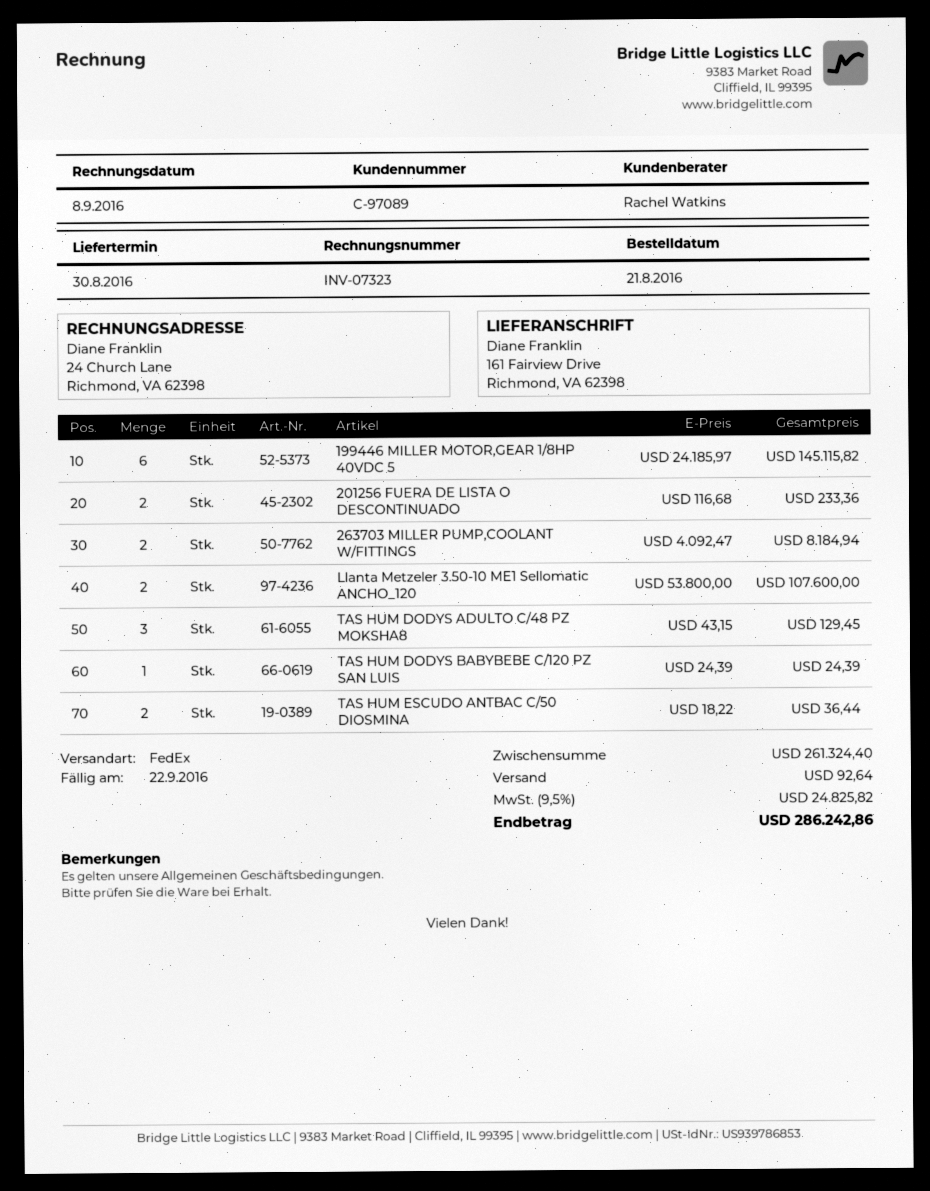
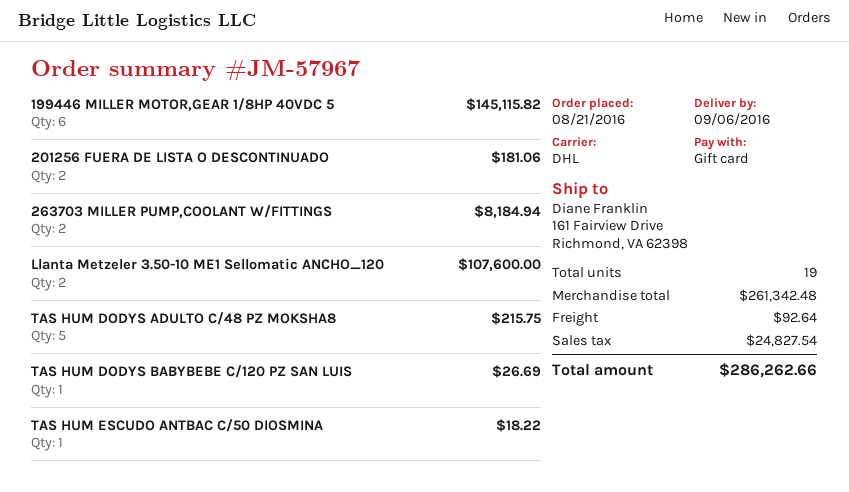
delivery date: 2016-08-30 -> 2016-09-06
shipping method: FedEx -> DHL
201256 FUERA DE LISTA O DESCONTINUADO: 2 for 233.36 -> 2 for 181.06
TAS HUM DODYS ADULTO C/48 PZ MOKSHA8: 3 for 129.45 -> 5 for 215.75
TAS HUM DODYS BABYBEBE C/120 PZ SAN LUIS: 1 for 24.39 -> 1 for 26.69
TAS HUM ESCUDO ANTBAC C/50 DIOSMINA: 2 for 36.44 -> 1 for 18.22
subtotal: 261324.40 -> 261342.48
tax: 24825.82 -> 24827.54
total: 286242.86 -> 286262.66

